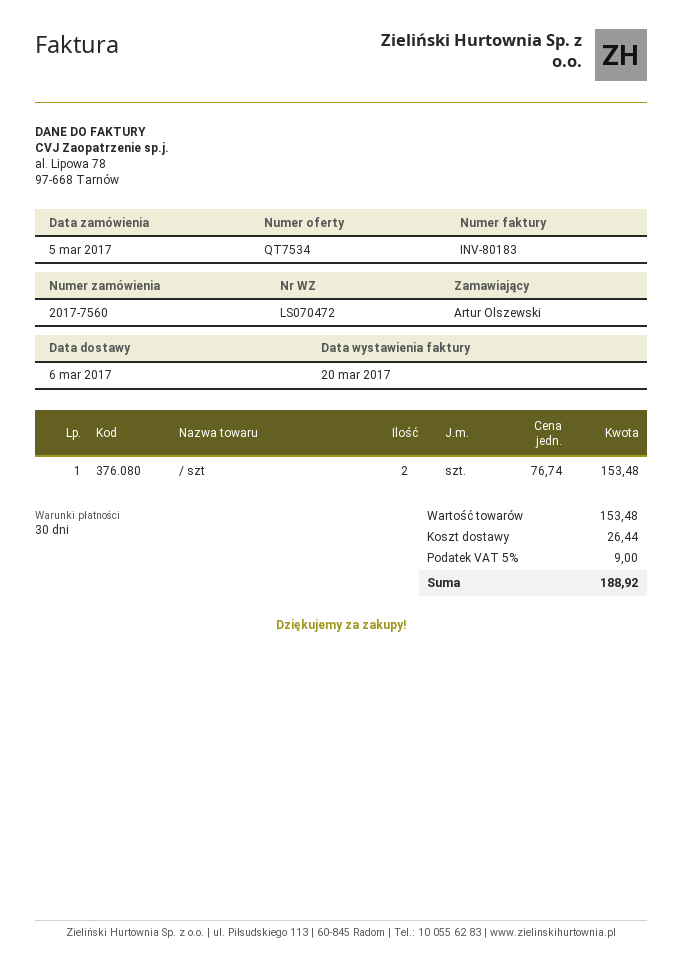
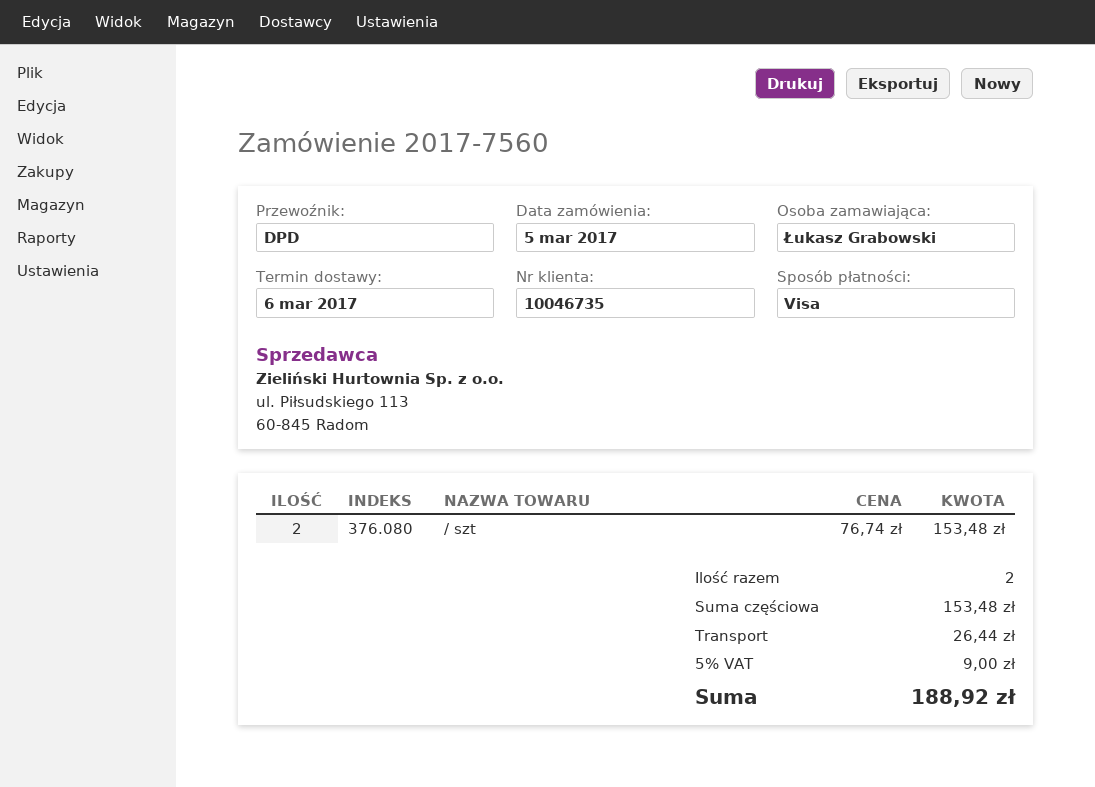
ordered by: Artur Olszewski -> Łukasz Grabowski

